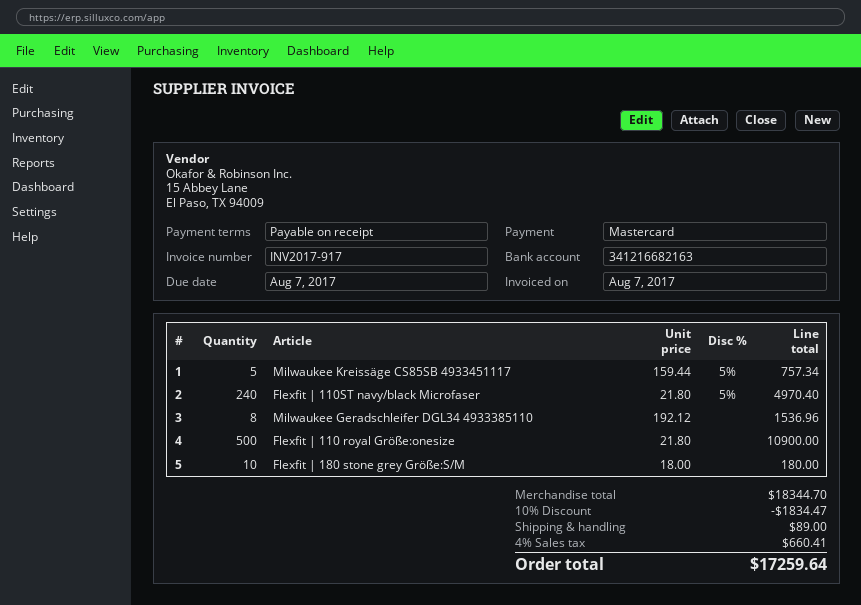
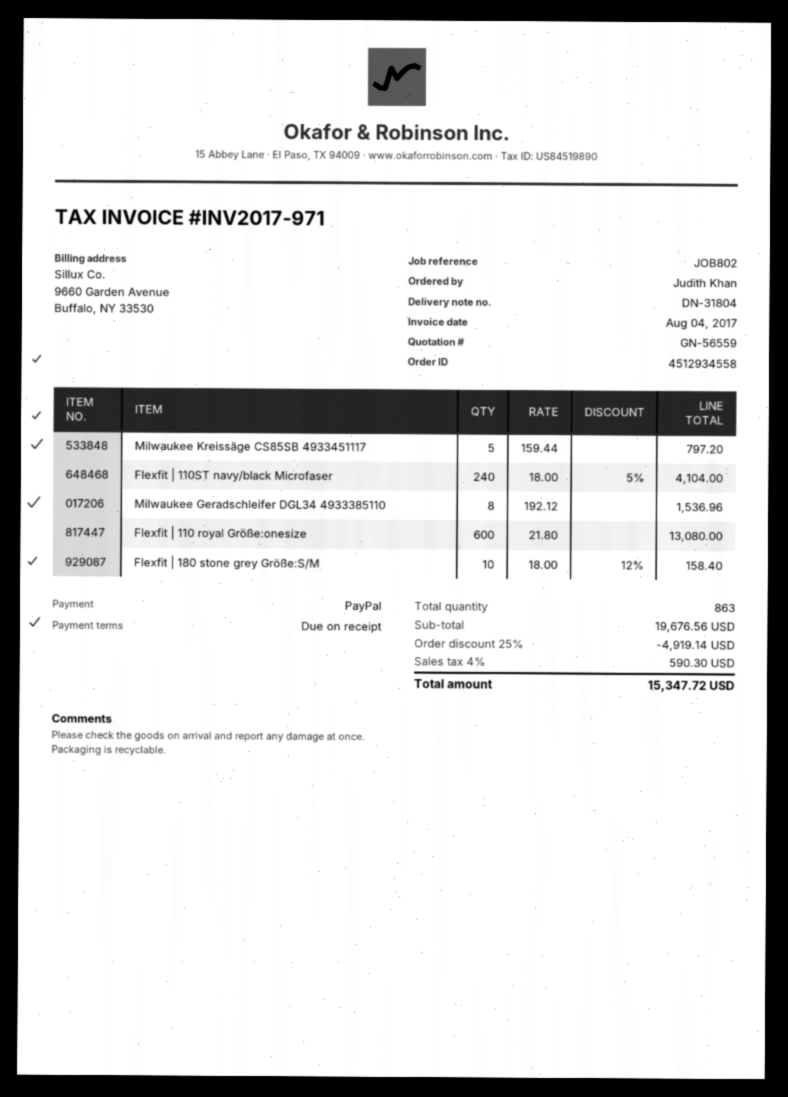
invoice number: INV2017-917 -> INV2017-971
invoice date: 2017-08-07 -> 2017-08-04
payment method: Mastercard -> PayPal
Milwaukee Kreissäge CS85SB 4933451117: 5 x 159.44 - 5% = 757.34 -> 5 x 159.44 = 797.20
Flexfit | 110ST navy/black Microfaser: 240 x 21.80 - 5% = 4970.40 -> 240 x 18.00 - 5% = 4104.00
Flexfit | 110 royal Größe:onesize: 500 x 21.80 = 10900.00 -> 600 x 21.80 = 13080.00
Flexfit | 180 stone grey Größe:S/M: 10 x 18.00 = 180.00 -> 10 x 18.00 - 12% = 158.40
subtotal: 18344.70 -> 19676.56
discount: 10% = 1834.47 -> 25% = 4919.14
shipping: 89.00 -> none
tax: 4% = 660.41 -> 4% = 590.30
total: 17259.64 -> 15347.72

